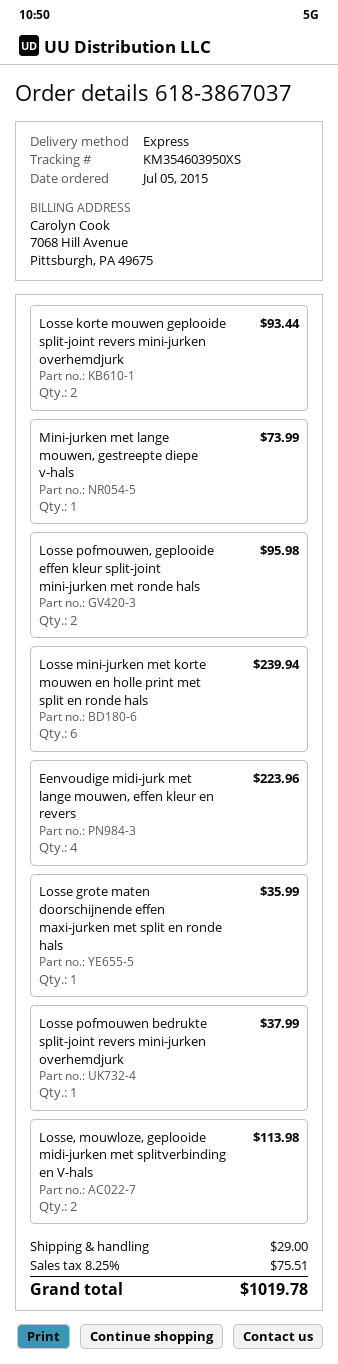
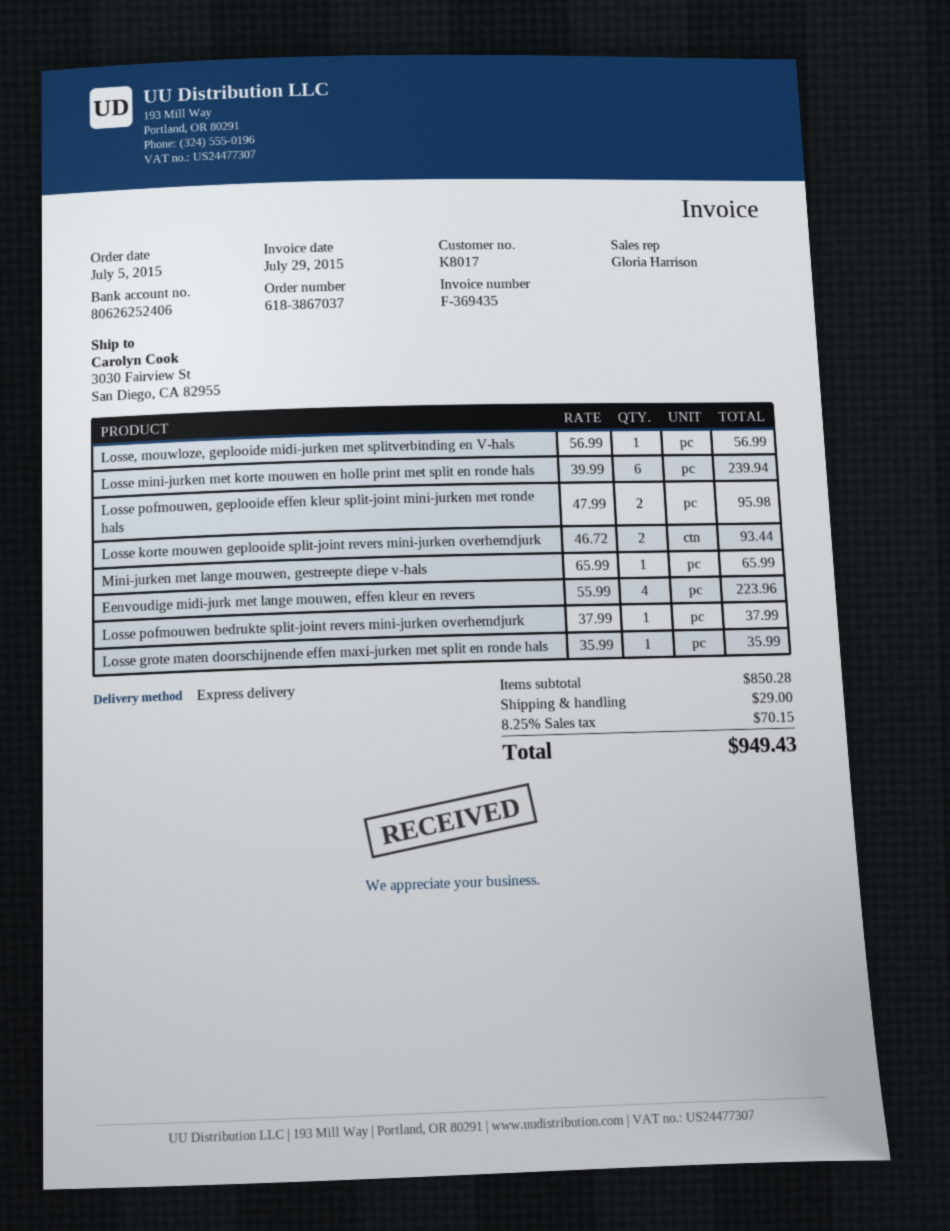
Mini-jurken met lange mouwen, gestreepte diepe v-hals: 1 for 73.99 -> 1 for 65.99
Losse, mouwloze, geplooide midi-jurken met splitverbinding en V-hals: 2 for 113.98 -> 1 for 56.99
tax: 8.25% = 75.51 -> 8.25% = 70.15
total: 1019.78 -> 949.43

